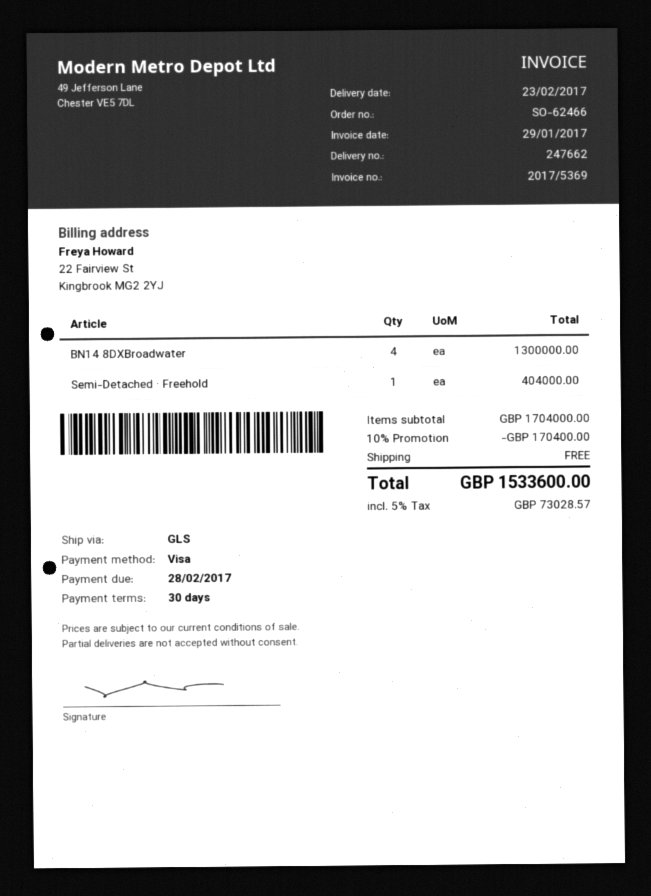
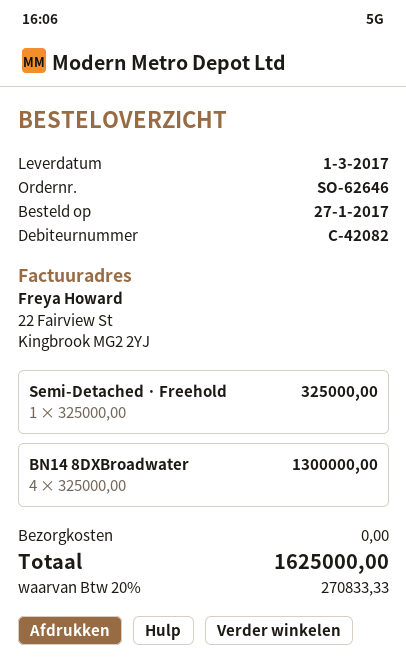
order number: SO-62466 -> SO-62646
delivery date: 2017-02-23 -> 2017-03-01
Semi-Detached · Freehold: 1 for 404000.00 -> 1 for 325000.00
discount: 10% = 170400.00 -> none
tax: 5% = 73028.57 -> 20% = 270833.33
total: 1533600.00 -> 1625000.00

